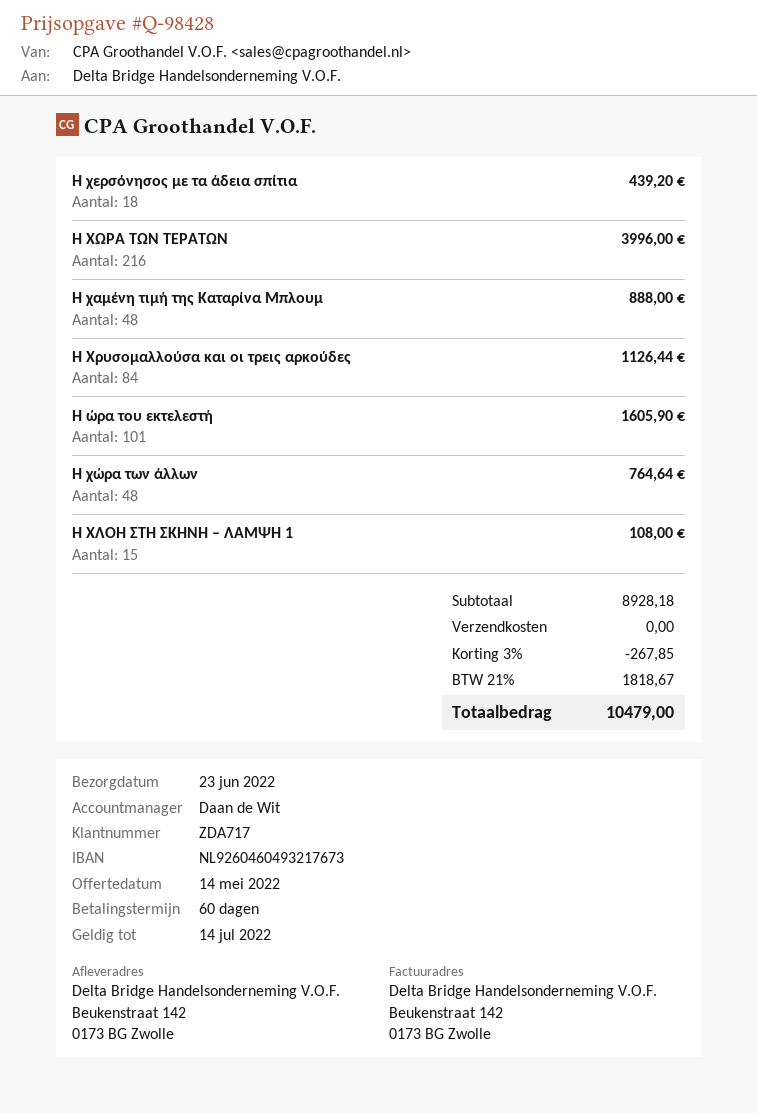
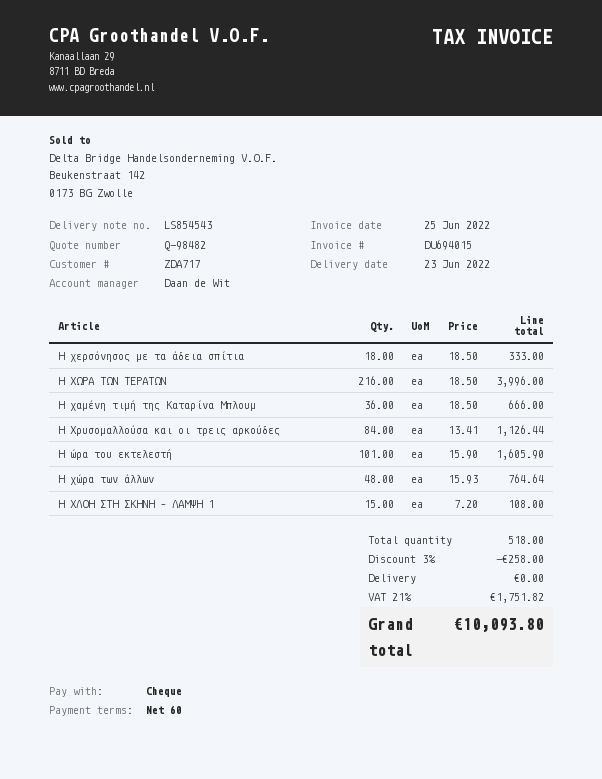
quote number: Q-98428 -> Q-98482
Η χερσόνησος με τα άδεια σπίτια: 18 for 439.20 -> 18 for 333.00
Η χαμένη τιμή της Καταρίνα Μπλουμ: 48 for 888.00 -> 36 for 666.00
discount: 3% = 267.85 -> 3% = 258.00
tax: 21% = 1818.67 -> 21% = 1751.82
total: 10479.00 -> 10093.80

